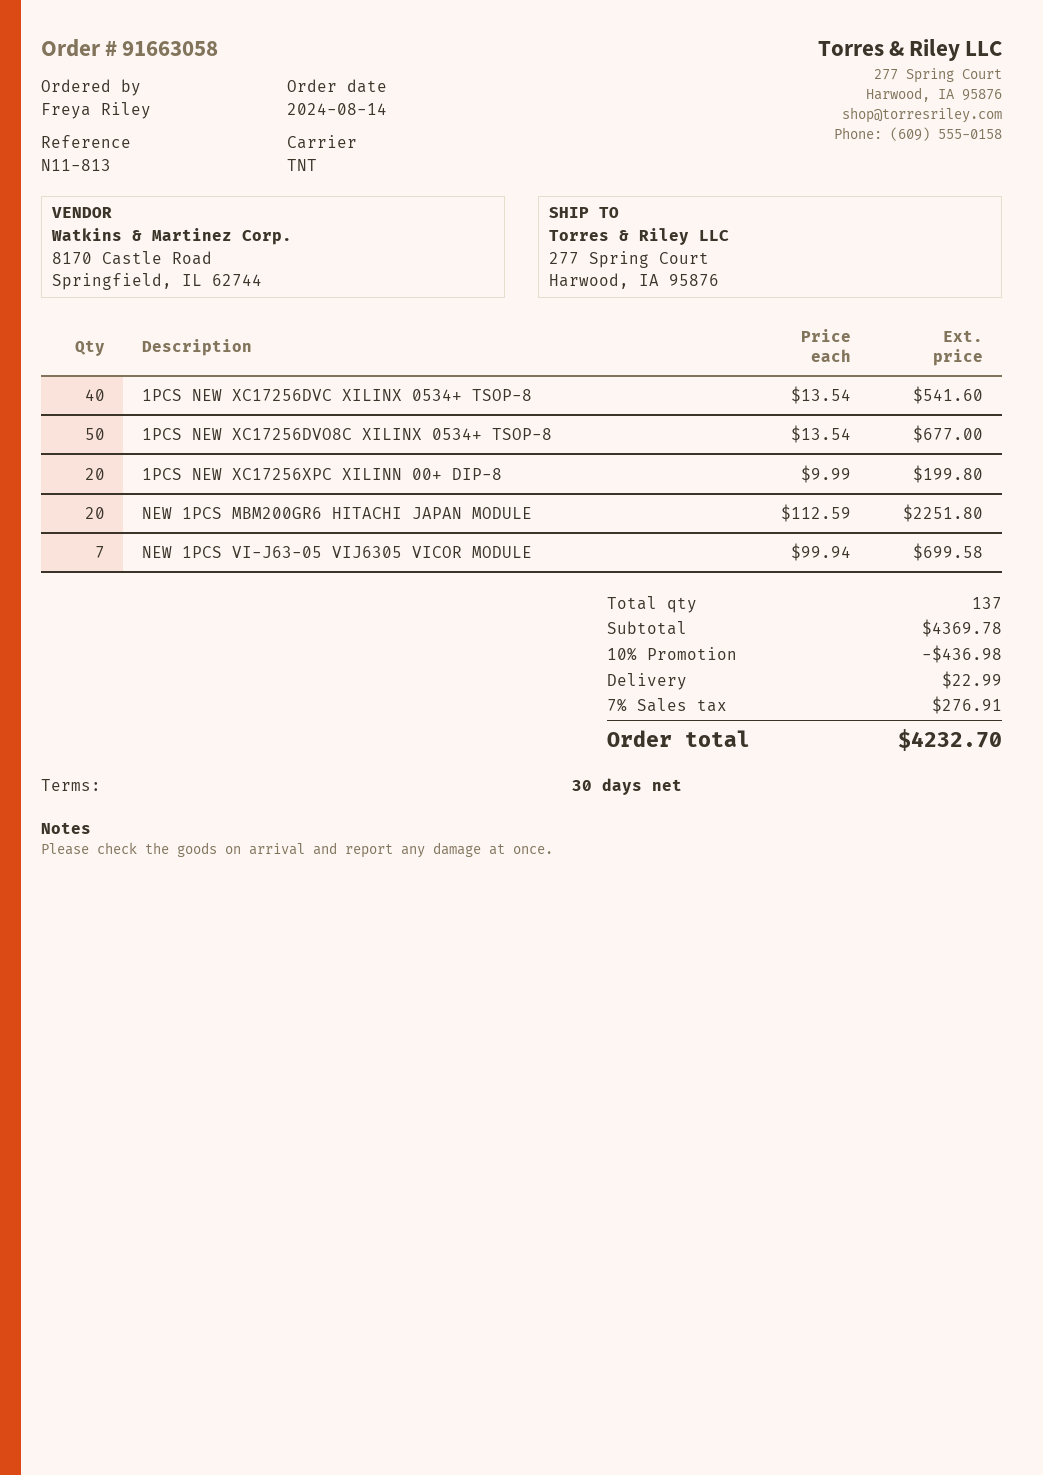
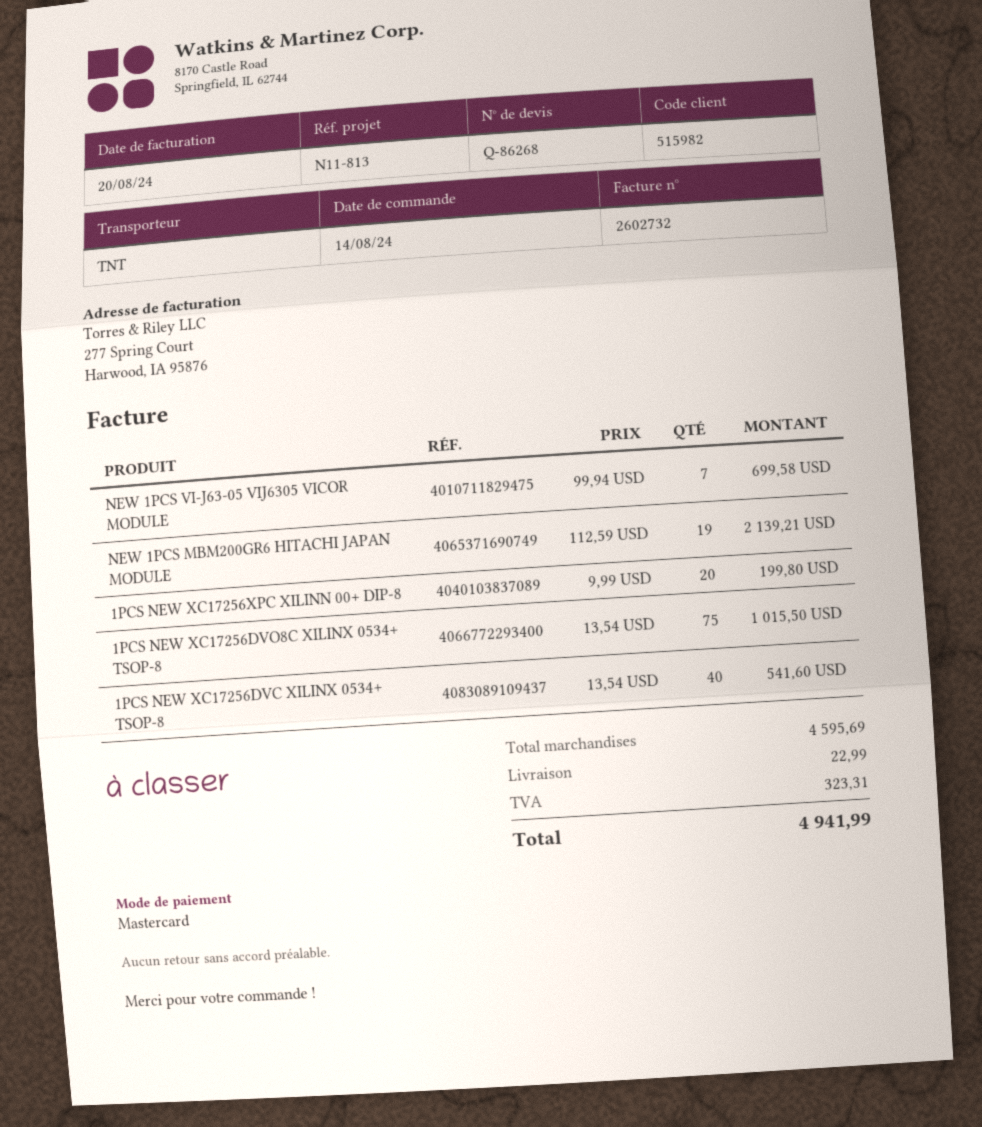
1PCS NEW XC17256DVO8C XILINX 0534+ TSOP-8: 50 x 13.54 = 677.00 -> 75 x 13.54 = 1015.50
NEW 1PCS MBM200GR6 HITACHI JAPAN MODULE: 20 x 112.59 = 2251.80 -> 19 x 112.59 = 2139.21
subtotal: 4369.78 -> 4595.69
discount: 10% = 436.98 -> none
tax: 276.91 -> 323.31
total: 4232.70 -> 4941.99

